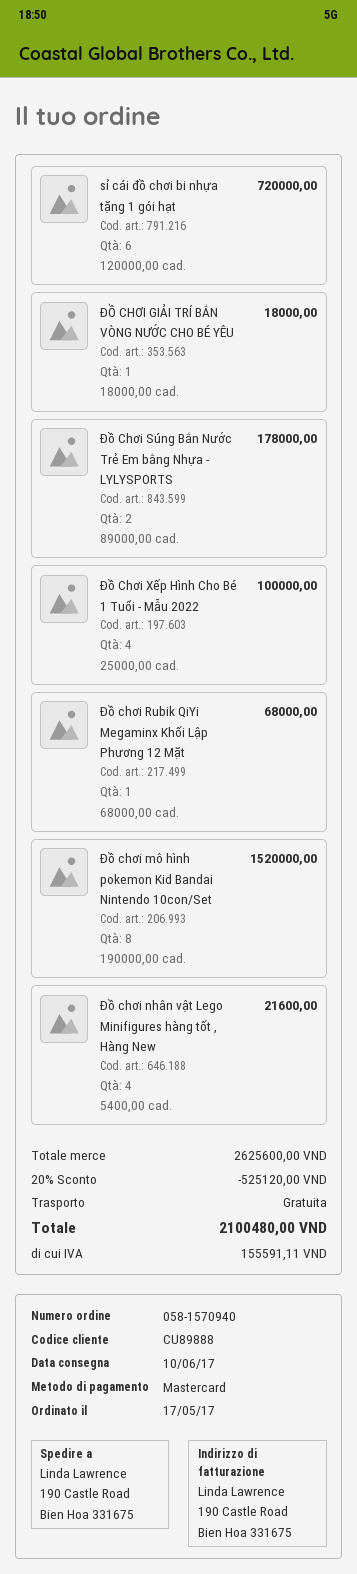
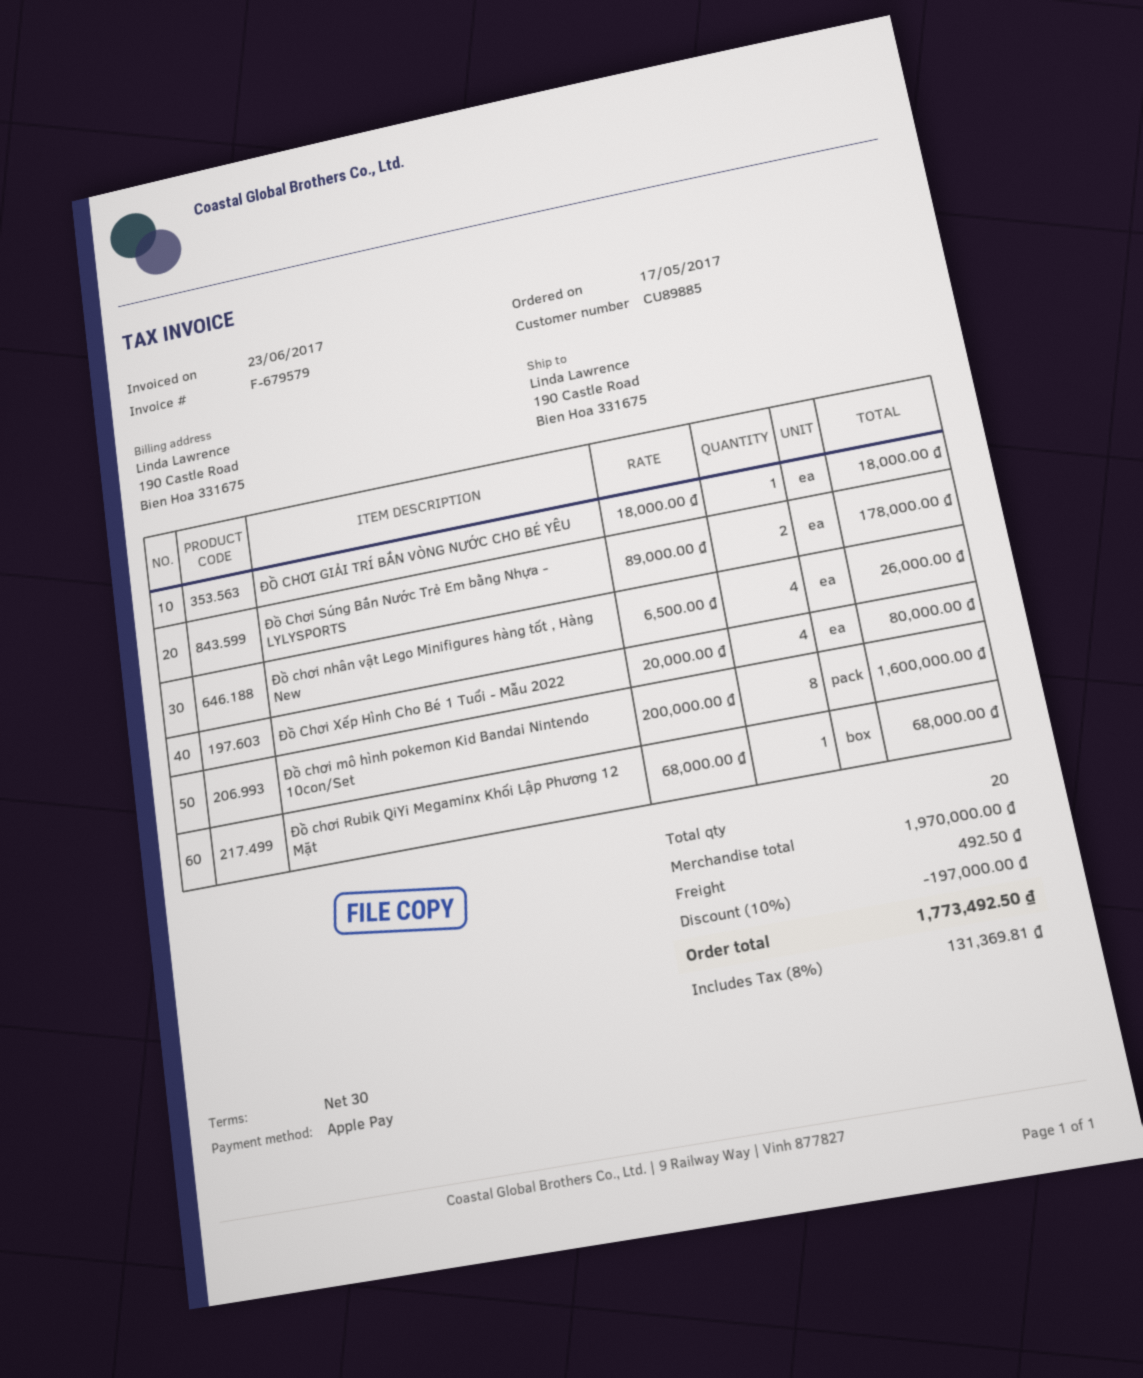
customer number: CU89888 -> CU89885
payment method: Mastercard -> Apple Pay
sỉ cái đồ chơi bi nhựa tặng 1 gói hạt: 6 x 120000.00 = 720000.00 -> none
Đồ Chơi Xếp Hình Cho Bé 1 Tuổi - Mẫu 2022: 4 x 25000.00 = 100000.00 -> 4 x 20000.00 = 80000.00
Đồ chơi mô hình pokemon Kid Bandai Nintendo 10con/Set: 8 x 190000.00 = 1520000.00 -> 8 x 200000.00 = 1600000.00
Đồ chơi nhân vật Lego Minifigures hàng tốt , Hàng New: 4 x 5400.00 = 21600.00 -> 4 x 6500.00 = 26000.00
subtotal: 2625600.00 -> 1970000.00
discount: 20% = 525120.00 -> 10% = 197000.00
shipping: 0.00 -> 492.50
tax: 155591.11 -> 131369.81
total: 2100480.00 -> 1773492.50

